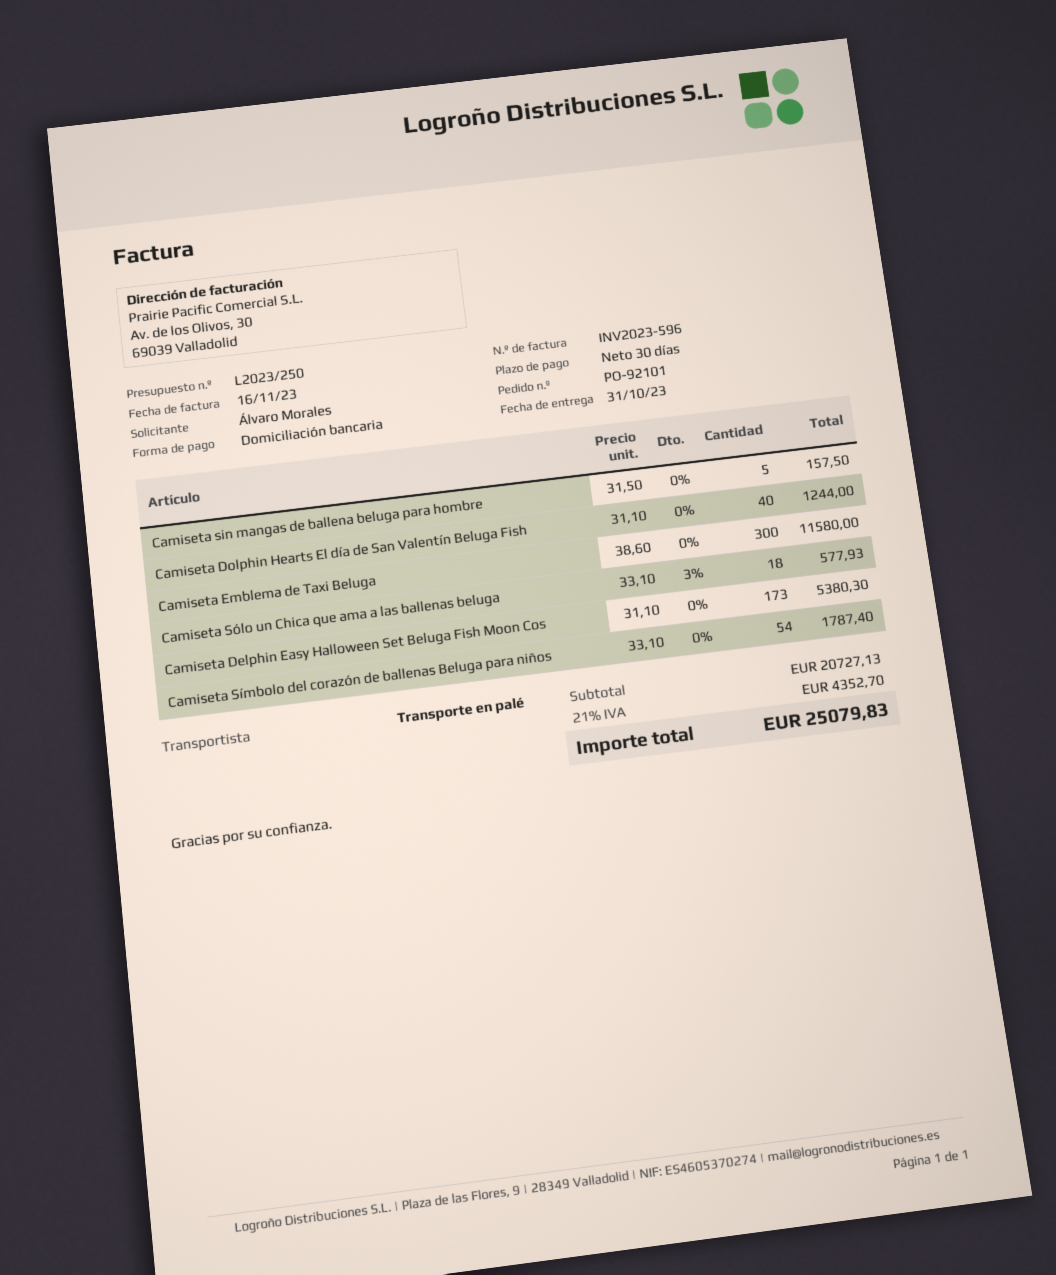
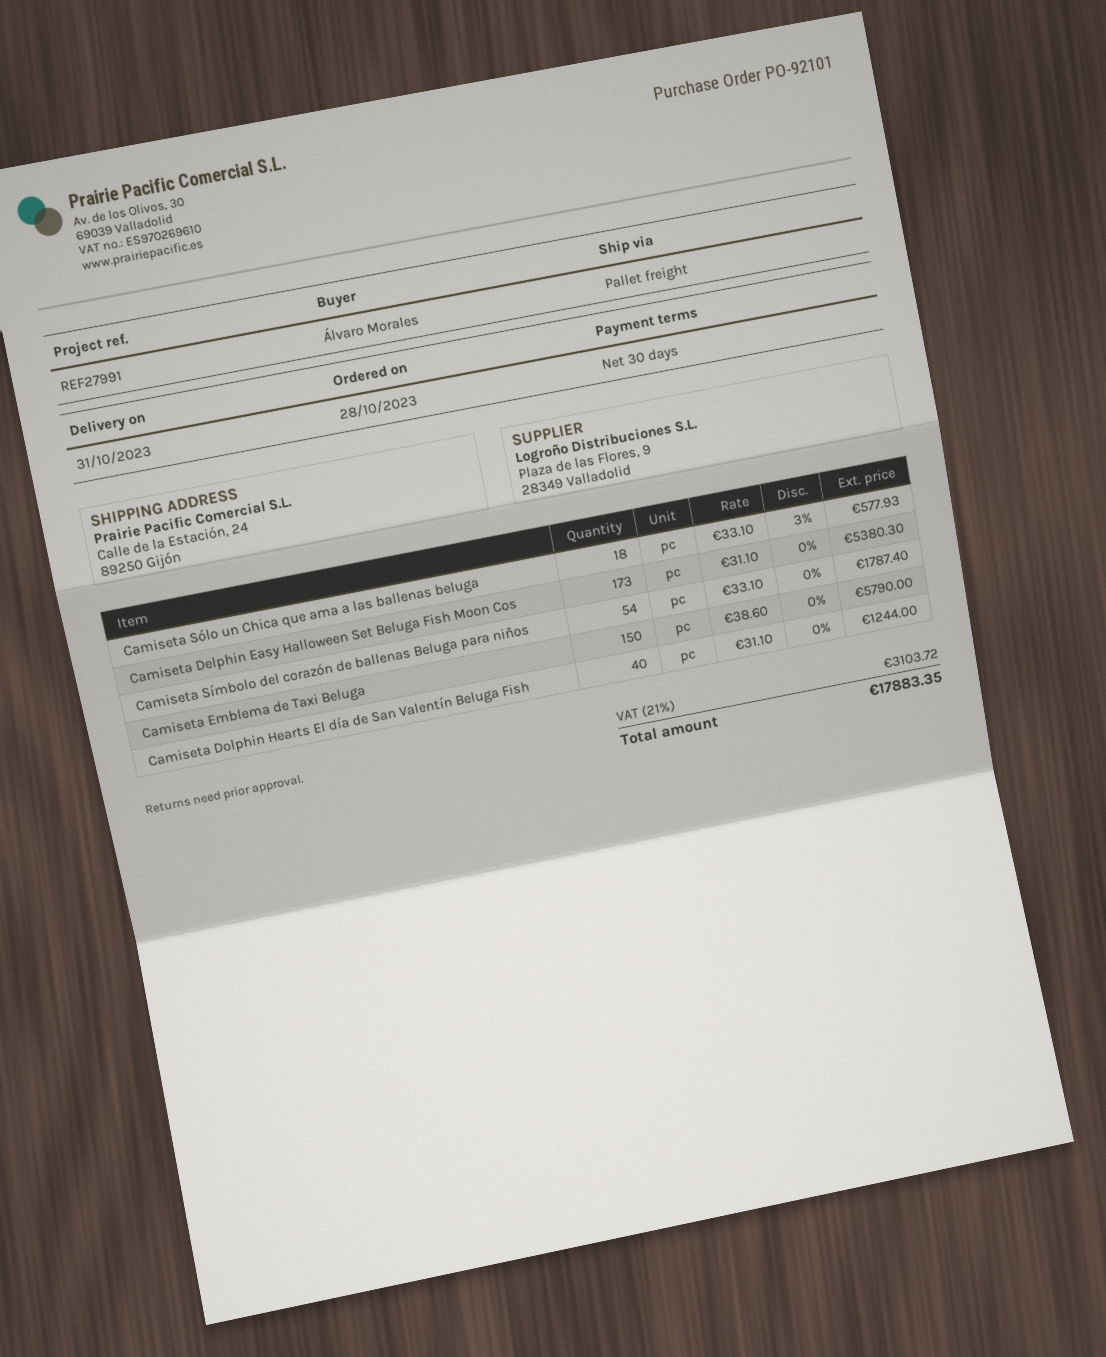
Camiseta sin mangas de ballena beluga para hombre: 5 x 31.50 = 157.50 -> none
Camiseta Emblema de Taxi Beluga: 300 x 38.60 = 11580.00 -> 150 x 38.60 = 5790.00
tax: 21% = 4352.70 -> 21% = 3103.72
total: 25079.83 -> 17883.35

